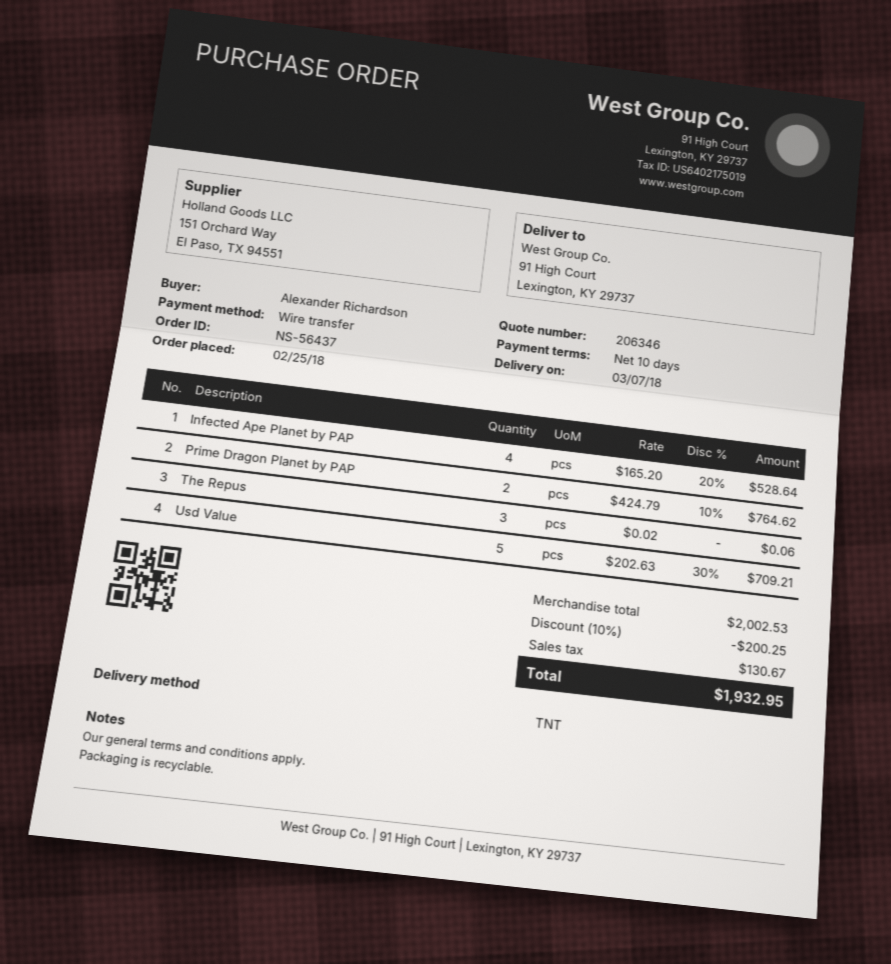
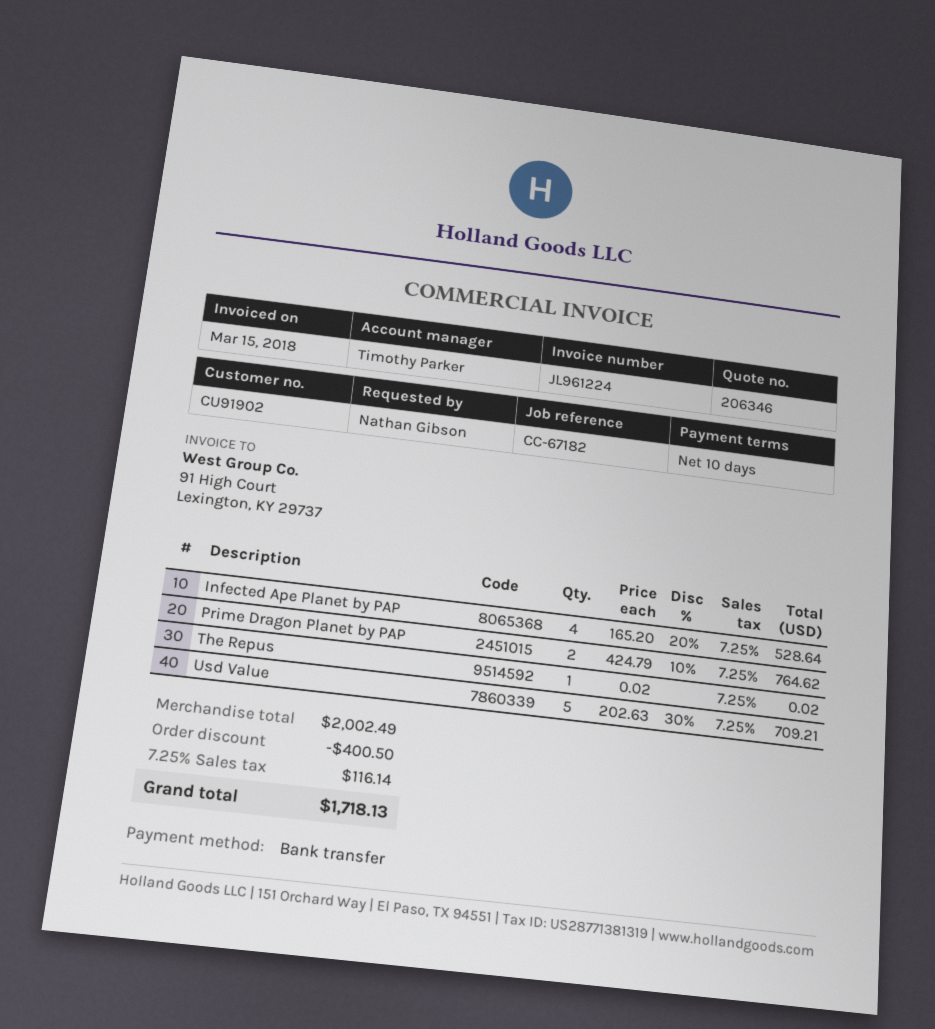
ordered by: Alexander Richardson -> Nathan Gibson
The Repus: 3 x 0.02 = 0.06 -> 1 x 0.02 = 0.02
subtotal: 2002.53 -> 2002.49
discount: 200.25 -> 400.50
tax: 130.67 -> 116.14
total: 1932.95 -> 1718.13

